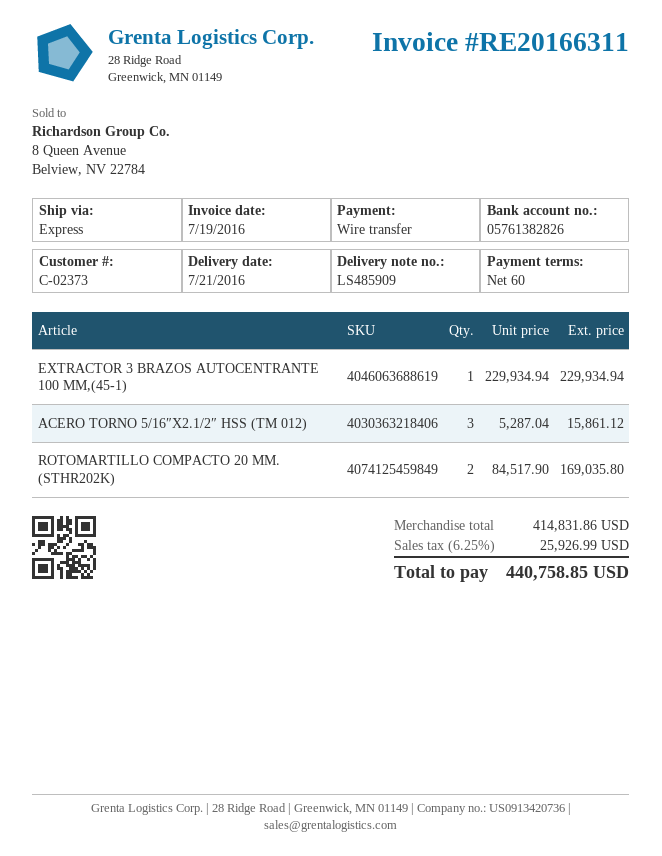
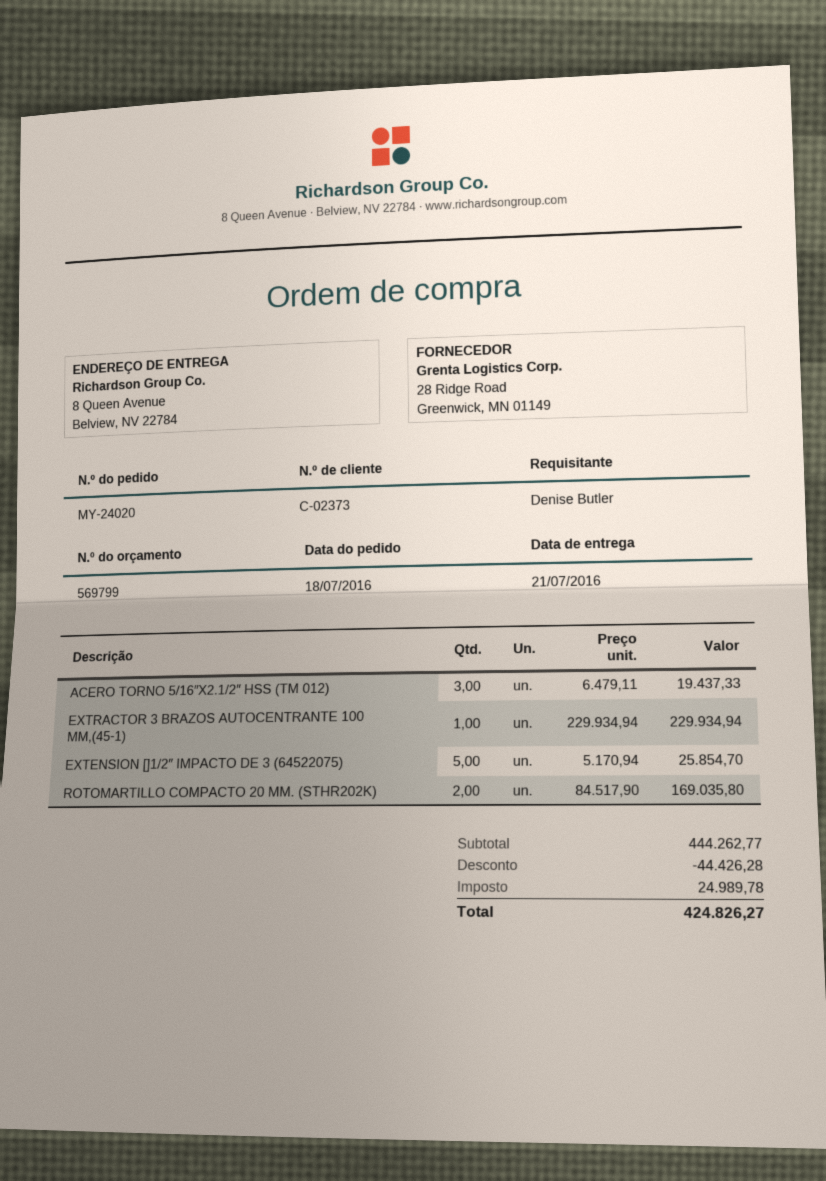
ACERO TORNO 5/16″X2.1/2″ HSS (TM 012): 3 x 5287.04 = 15861.12 -> 3 x 6479.11 = 19437.33
EXTENSION []1/2″ IMPACTO DE 3 (64522075): none -> 5 x 5170.94 = 25854.70
subtotal: 414831.86 -> 444262.77
discount: none -> 44426.28
tax: 25926.99 -> 24989.78
total: 440758.85 -> 424826.27

